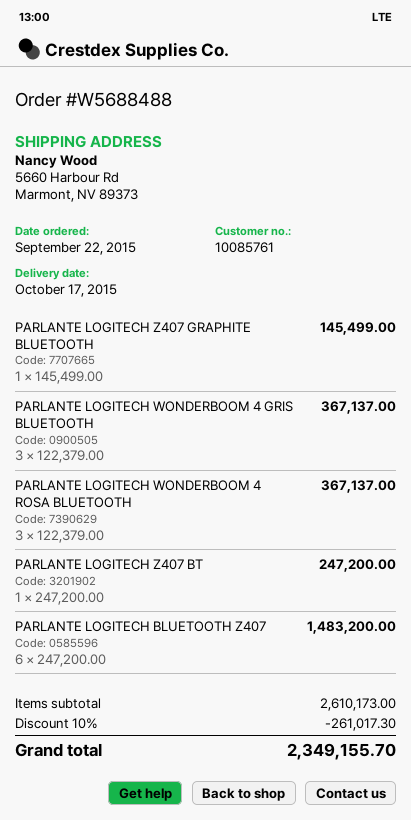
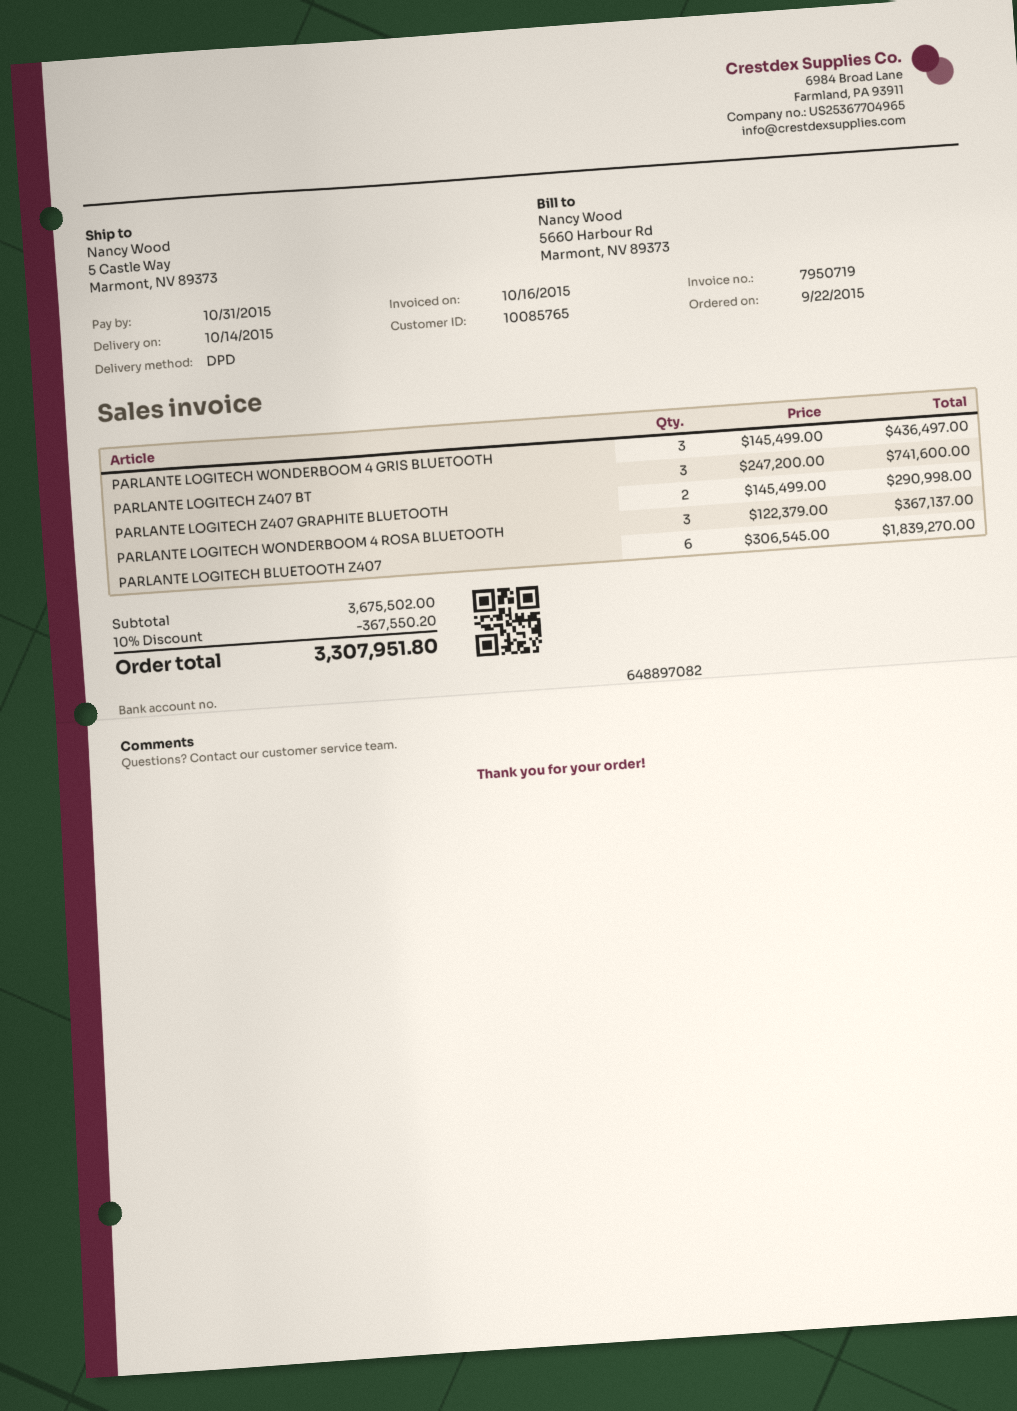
delivery date: 2015-10-17 -> 2015-10-14
customer number: 10085761 -> 10085765
ship to: 5660 Harbour Rd, Marmont, NV 89373 -> 5 Castle Way, Marmont, NV 89373
PARLANTE LOGITECH Z407 GRAPHITE BLUETOOTH: 1 x 145499.00 = 145499.00 -> 2 x 145499.00 = 290998.00
PARLANTE LOGITECH WONDERBOOM 4 GRIS BLUETOOTH: 3 x 122379.00 = 367137.00 -> 3 x 145499.00 = 436497.00
PARLANTE LOGITECH Z407 BT: 1 x 247200.00 = 247200.00 -> 3 x 247200.00 = 741600.00
PARLANTE LOGITECH BLUETOOTH Z407: 6 x 247200.00 = 1483200.00 -> 6 x 306545.00 = 1839270.00
subtotal: 2610173.00 -> 3675502.00
discount: 10% = 261017.30 -> 10% = 367550.20
total: 2349155.70 -> 3307951.80

